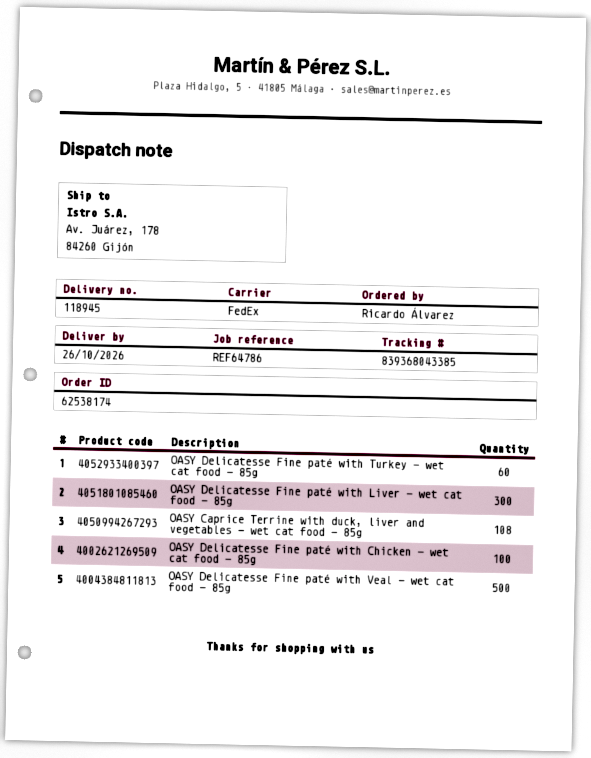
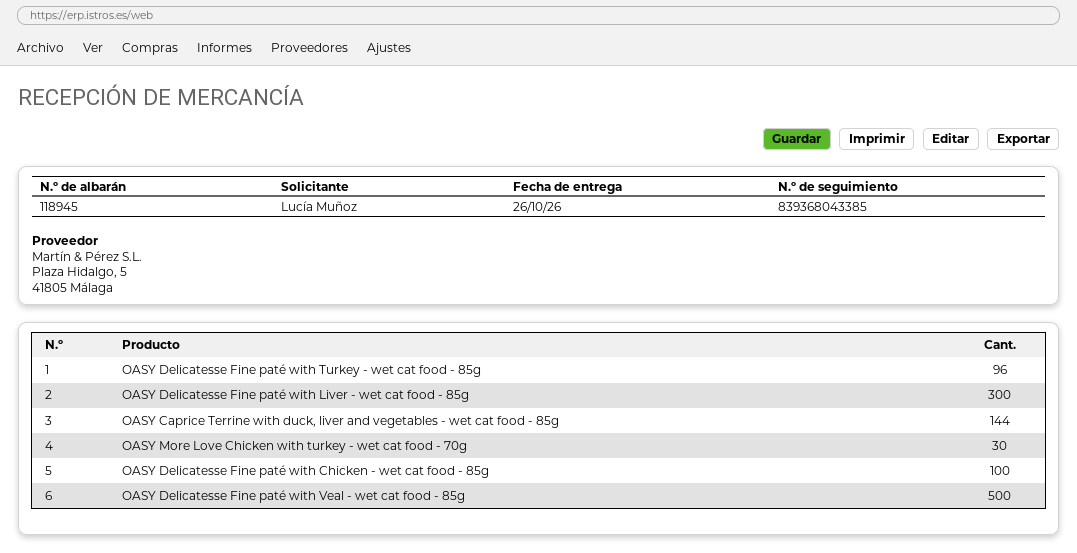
ordered by: Ricardo Álvarez -> Lucía Muñoz
OASY Delicatesse Fine paté with Turkey - wet cat food - 85g: 60 -> 96
OASY Caprice Terrine with duck, liver and vegetables - wet cat food - 85g: 108 -> 144
OASY More Love Chicken with turkey - wet cat food - 70g: none -> 30

